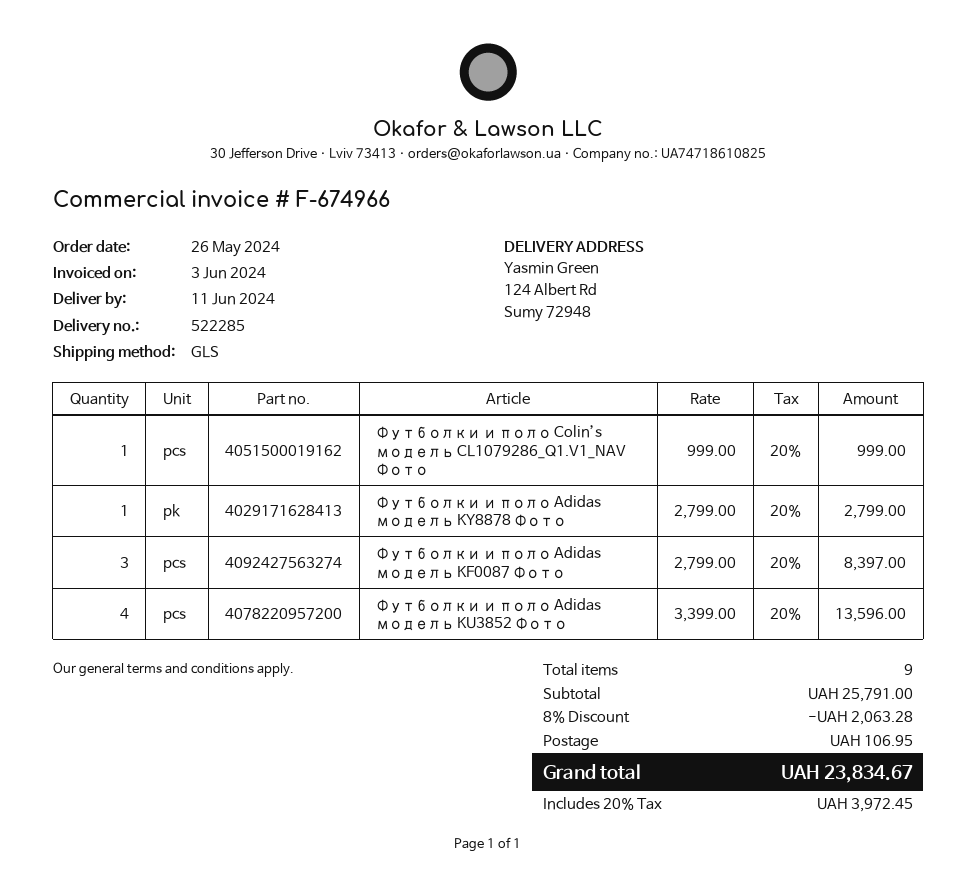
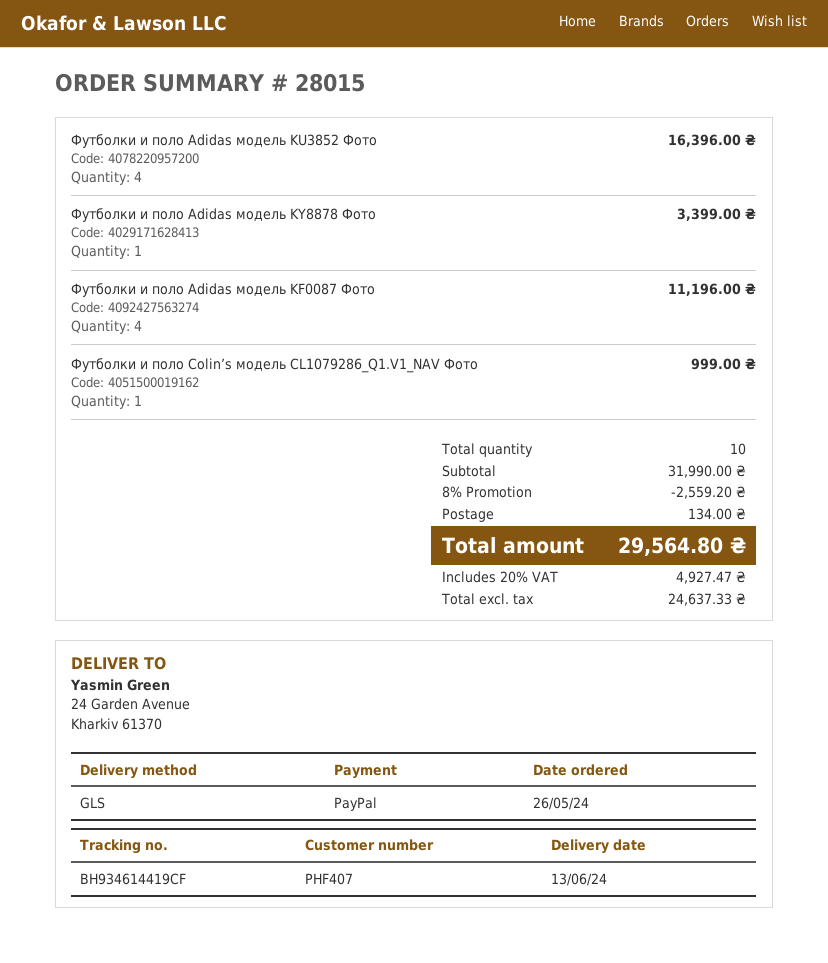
delivery date: 2024-06-11 -> 2024-06-13
ship to: 124 Albert Rd, Sumy 72948 -> 24 Garden Avenue, Kharkiv 61370
Футболки и поло Adidas модель KY8878 Фото: 1 for 2799.00 -> 1 for 3399.00
Футболки и поло Adidas модель KF0087 Фото: 3 for 8397.00 -> 4 for 11196.00
Футболки и поло Adidas модель KU3852 Фото: 4 for 13596.00 -> 4 for 16396.00
total quantity: 9 -> 10
subtotal: 25791.00 -> 31990.00
discount: 8% = 2063.28 -> 8% = 2559.20
shipping: 106.95 -> 134.00
tax: 20% = 3972.45 -> 20% = 4927.47
total: 23834.67 -> 29564.80

